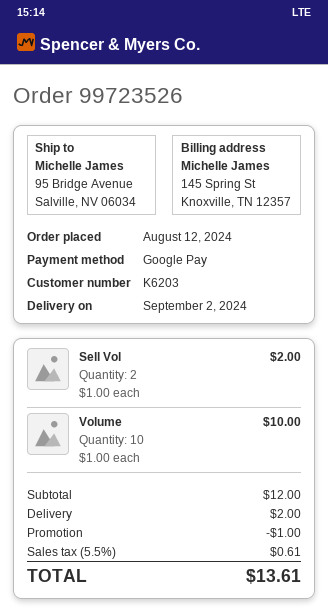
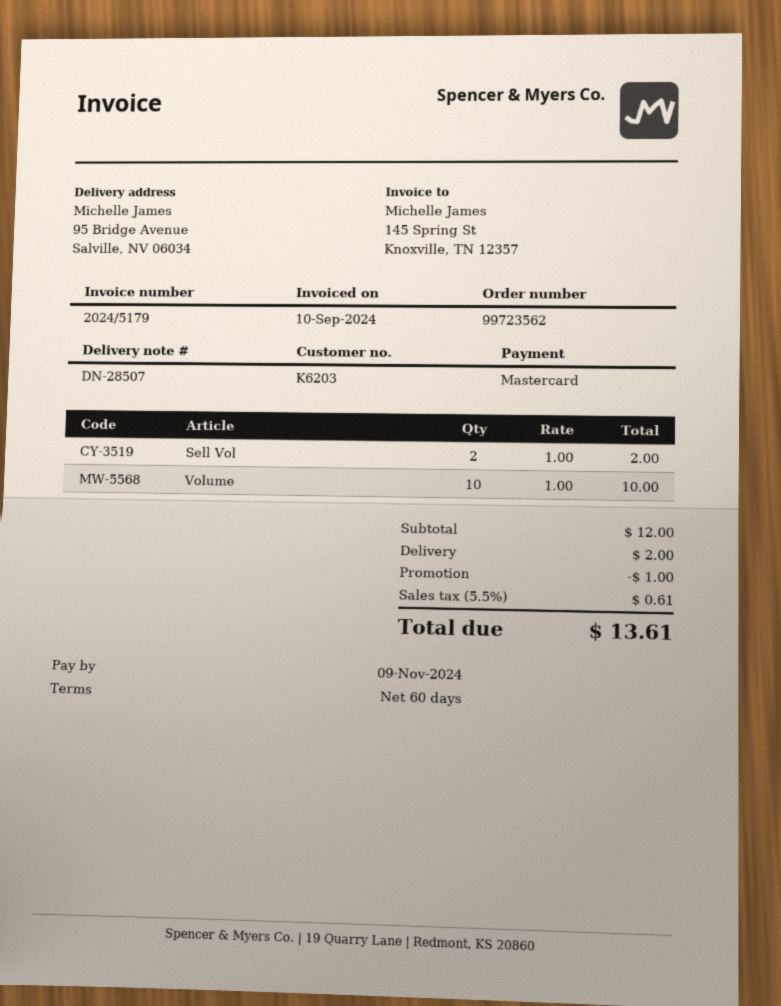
order number: 99723526 -> 99723562
payment method: Google Pay -> Mastercard

